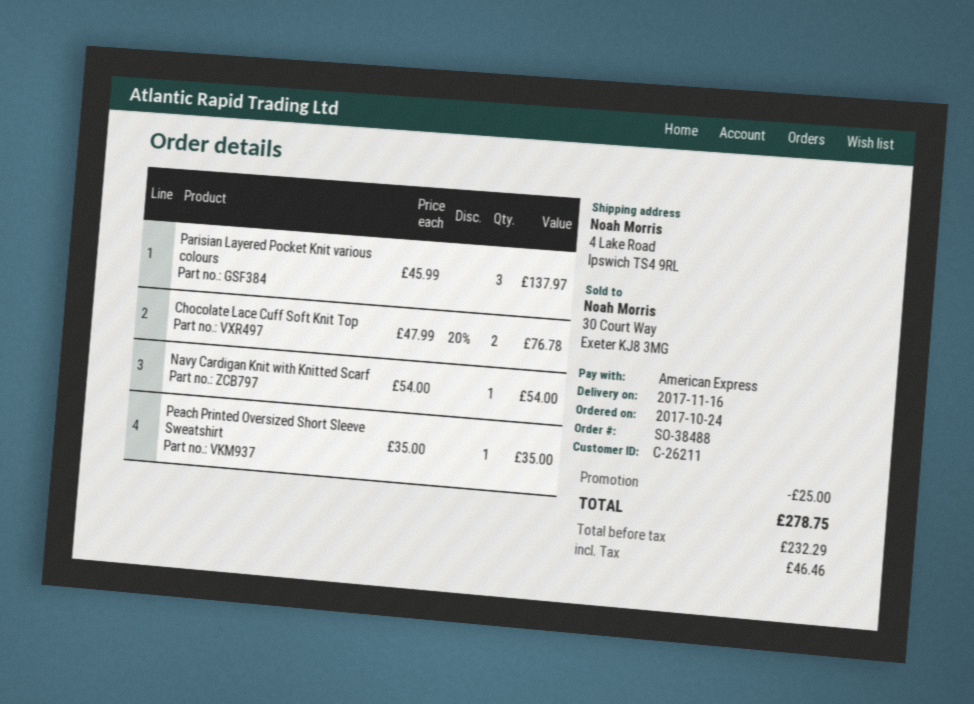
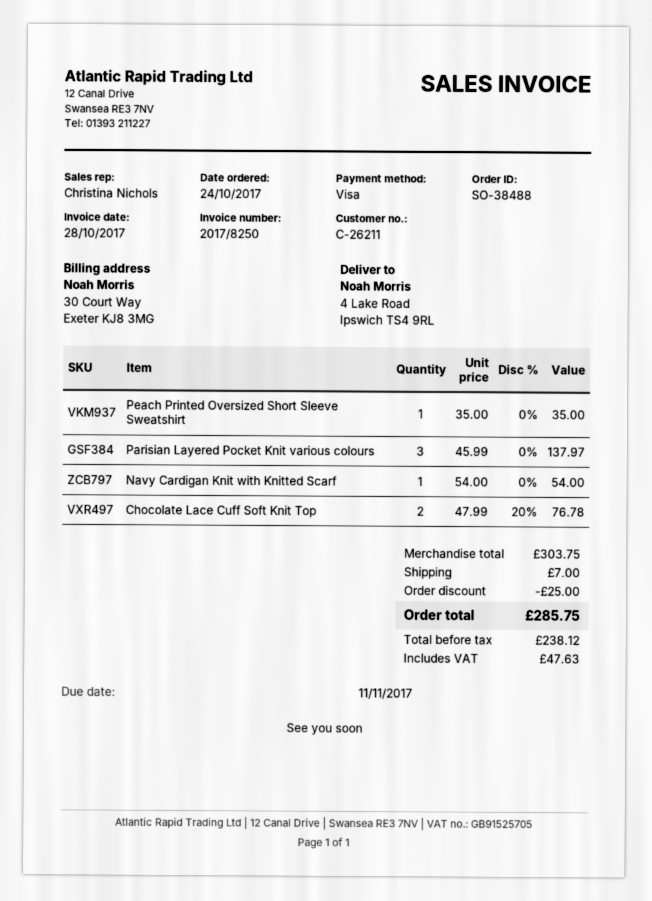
payment method: American Express -> Visa
shipping: none -> 7.00
net: 232.29 -> 238.12
tax: 46.46 -> 47.63
total: 278.75 -> 285.75

